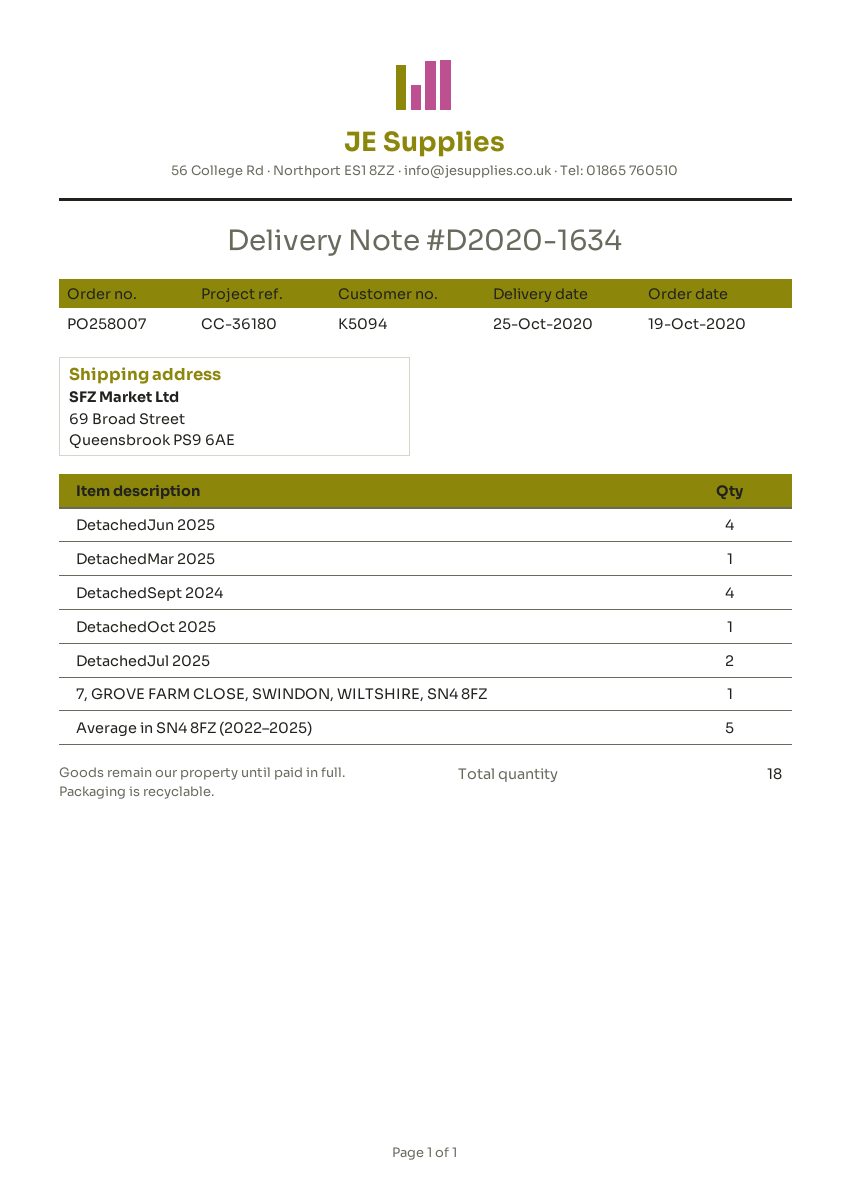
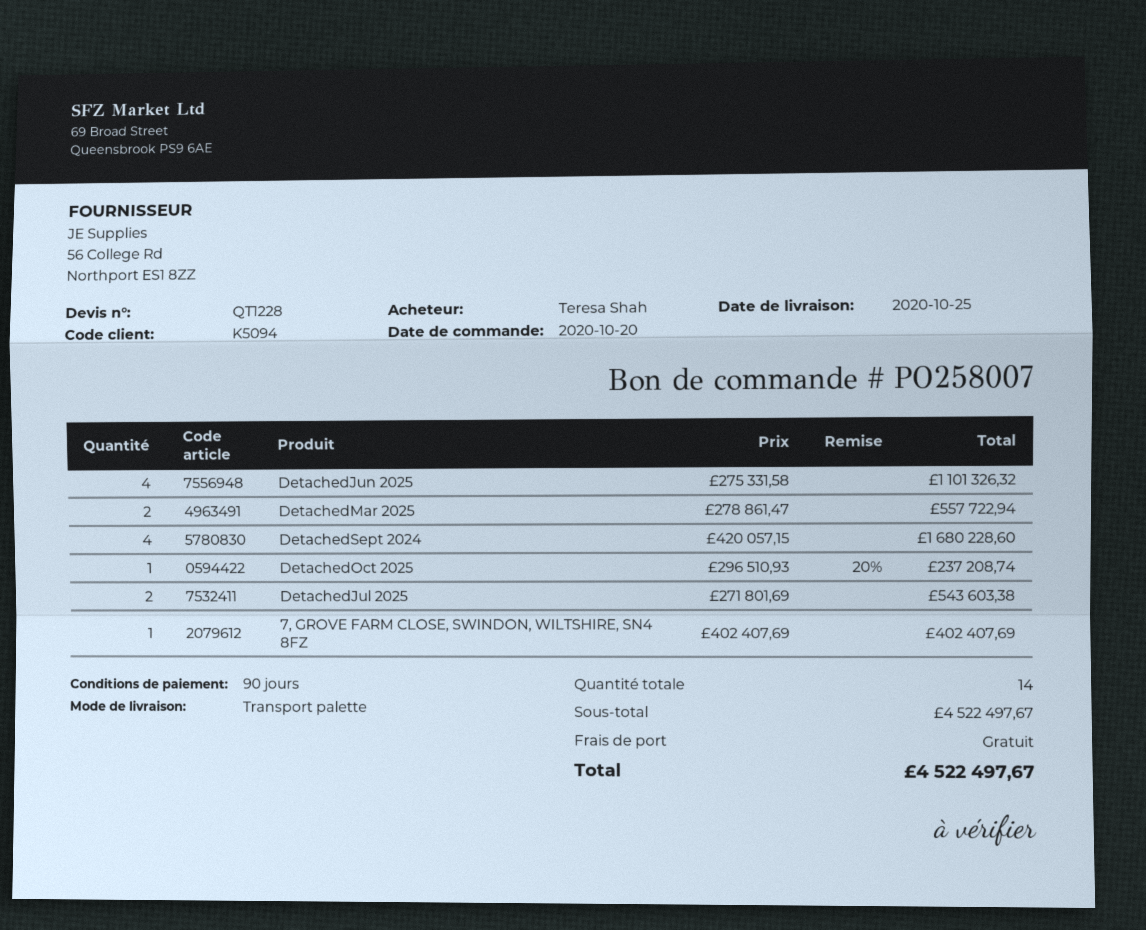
order date: 2020-10-19 -> 2020-10-20
DetachedMar 2025: 1 -> 2
Average in SN4 8FZ (2022–2025): 5 -> none
total quantity: 18 -> 14

